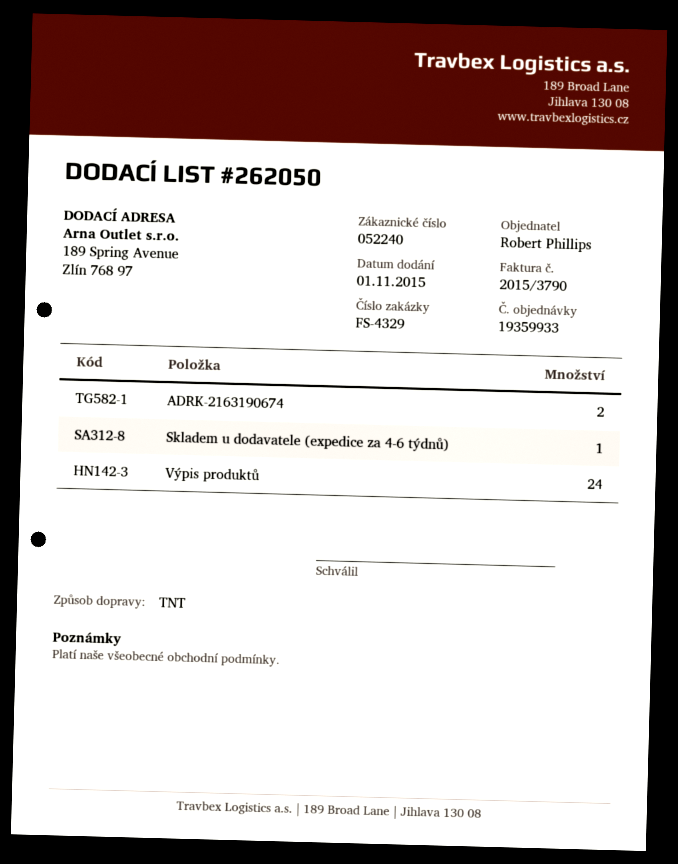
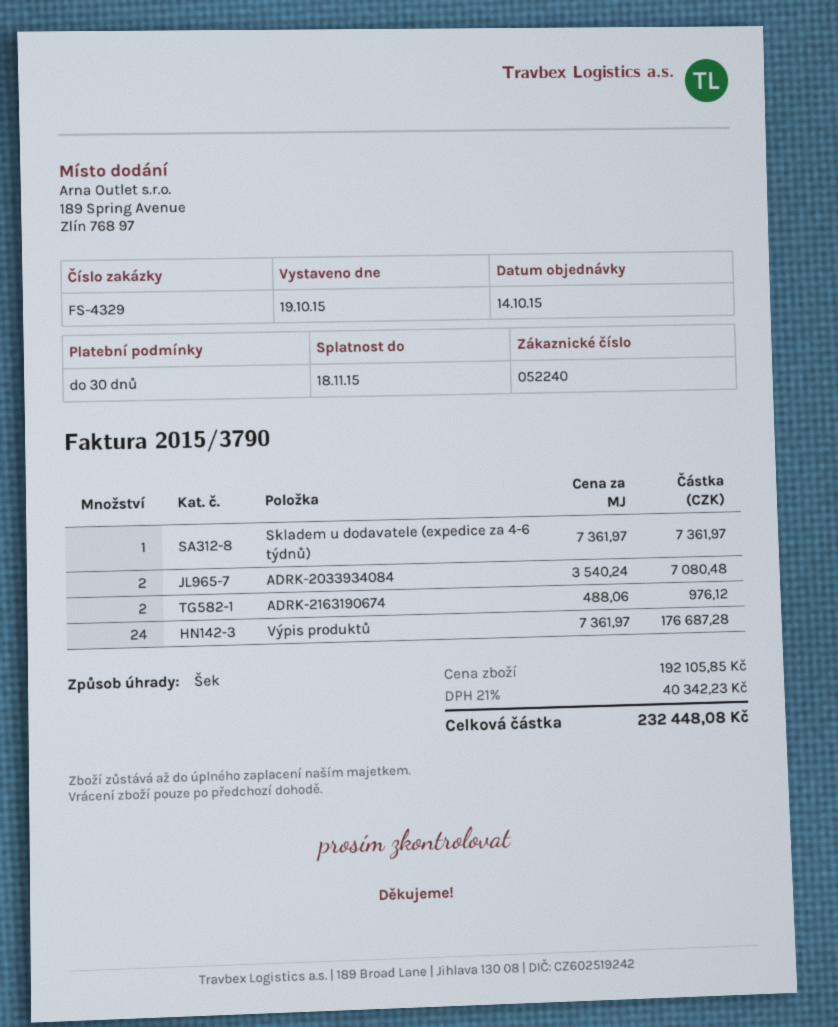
ADRK-2033934084: none -> 2

